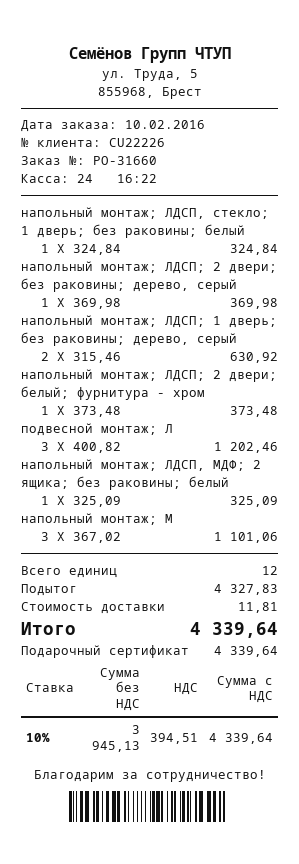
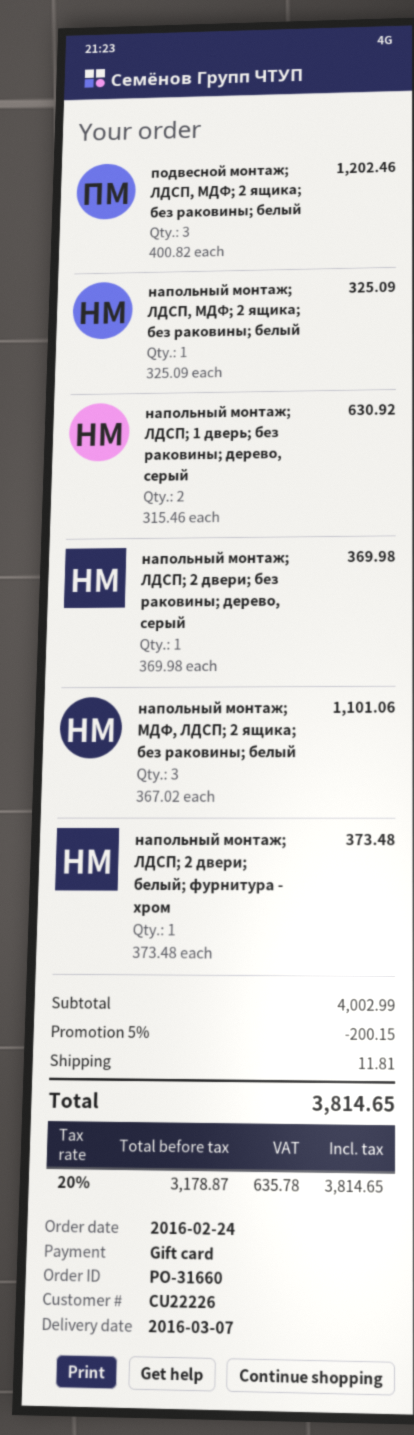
order date: 2016-02-10 -> 2016-02-24
напольный монтаж; ЛДСП, стекло; 1 дверь; без раковины; белый: 1 x 324.84 = 324.84 -> none
subtotal: 4327.83 -> 4002.99
discount: none -> 5% = 200.15
net: 3945.13 -> 3178.87
tax: 10% = 394.51 -> 20% = 635.78
total: 4339.64 -> 3814.65

